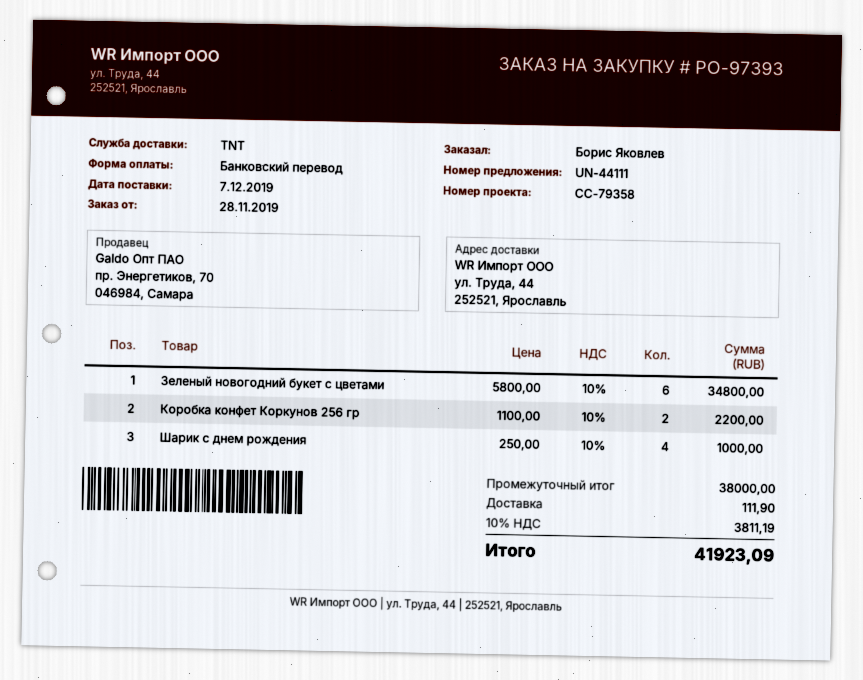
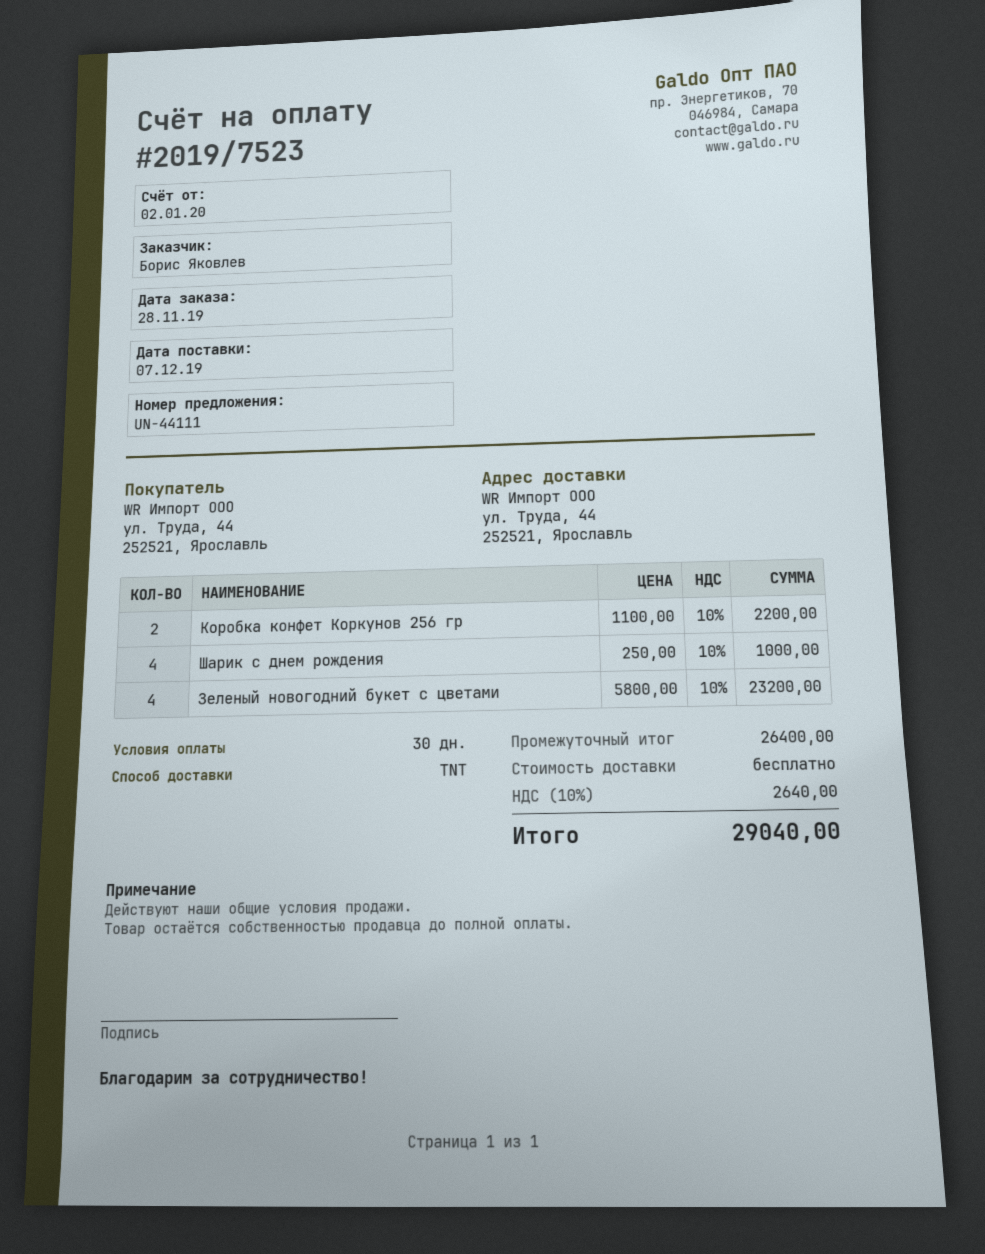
Зеленый новогодний букет с цветами: 6 x 5800.00 = 34800.00 -> 4 x 5800.00 = 23200.00
subtotal: 38000.00 -> 26400.00
shipping: 111.90 -> 0.00
tax: 10% = 3811.19 -> 10% = 2640.00
total: 41923.09 -> 29040.00

